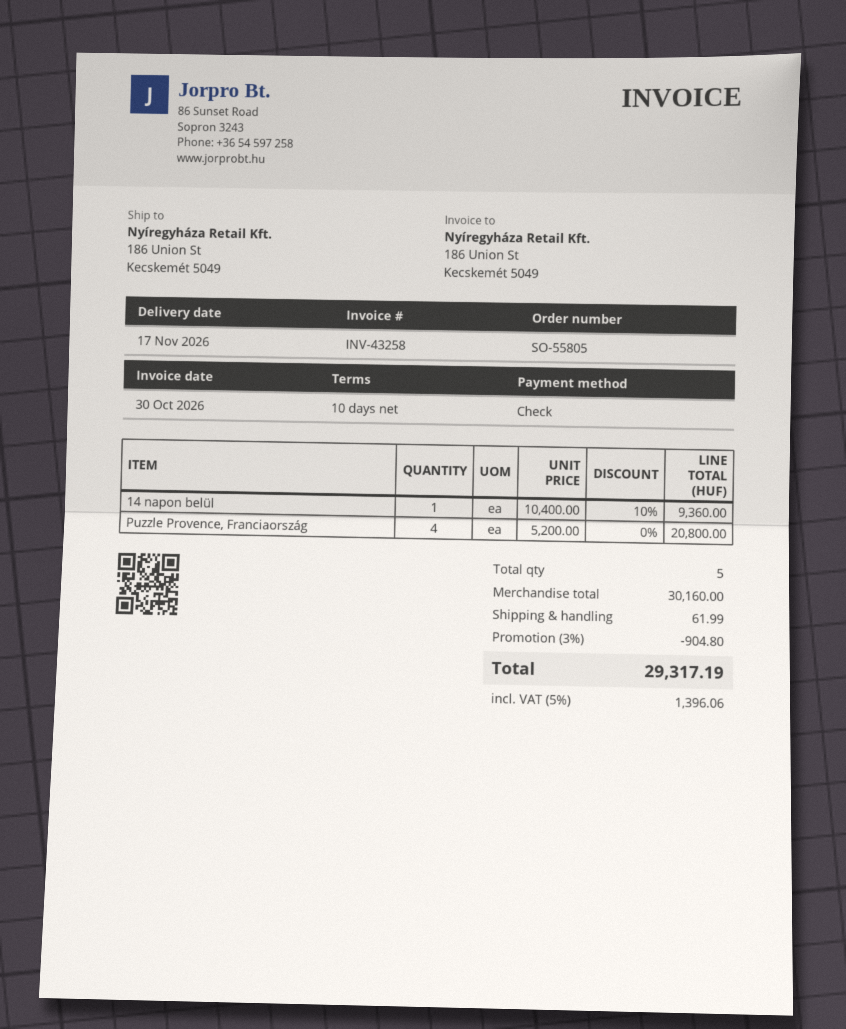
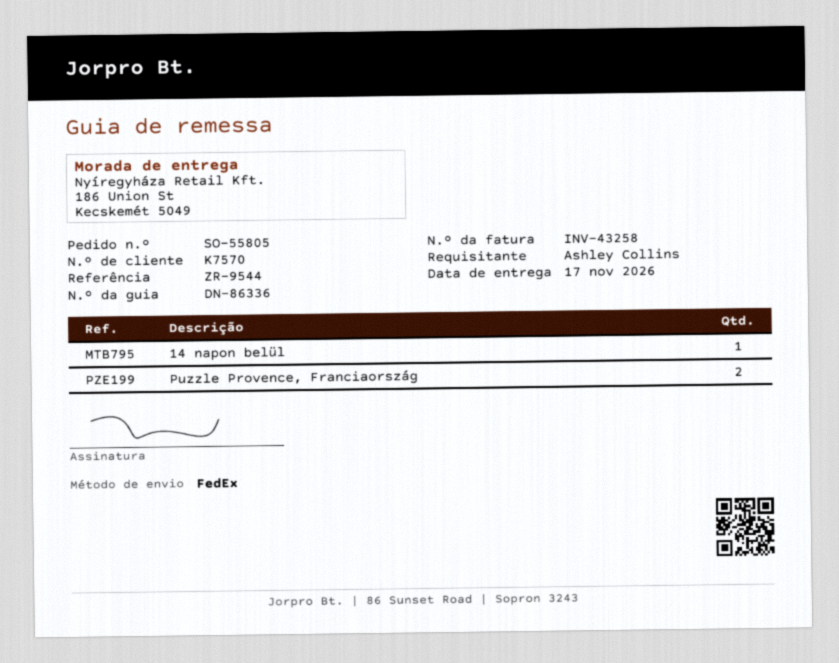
Puzzle Provence, Franciaország: 4 -> 2

